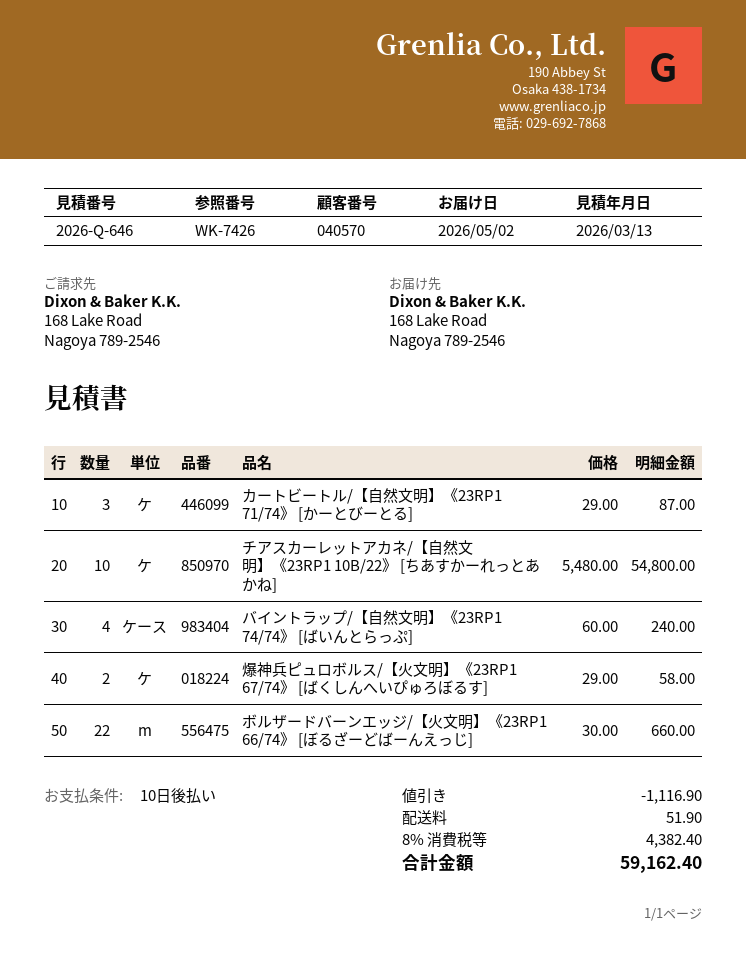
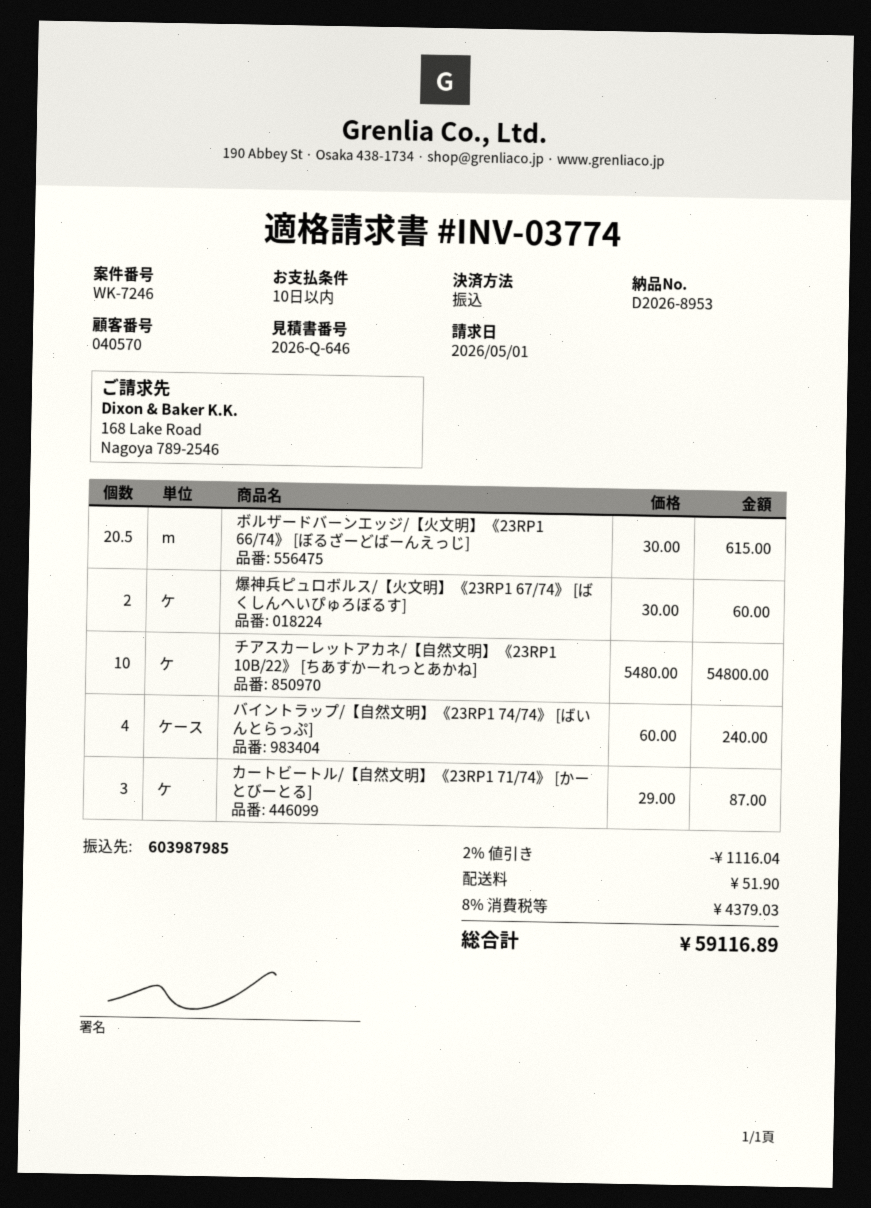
reference: WK-7426 -> WK-7246
爆神兵ピュロボルス/【火文明】《23RP1 67/74》 [ばくしんへいぴゅろぼるす]: 2 x 29.00 = 58.00 -> 2 x 30.00 = 60.00
ボルザードバーンエッジ/【火文明】《23RP1 66/74》 [ぼるざーどばーんえっじ]: 22 x 30.00 = 660.00 -> 20.5 x 30.00 = 615.00
discount: 1116.90 -> 1116.04
tax: 8% = 4382.40 -> 8% = 4379.03
total: 59162.40 -> 59116.89

